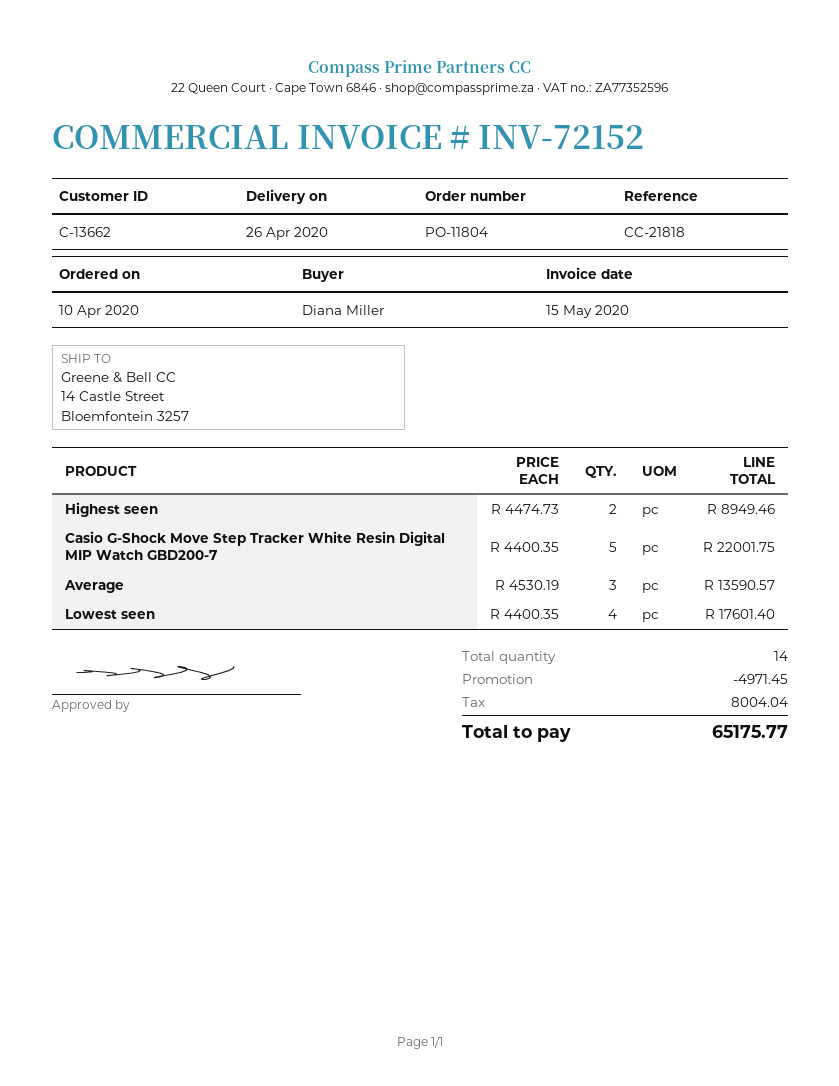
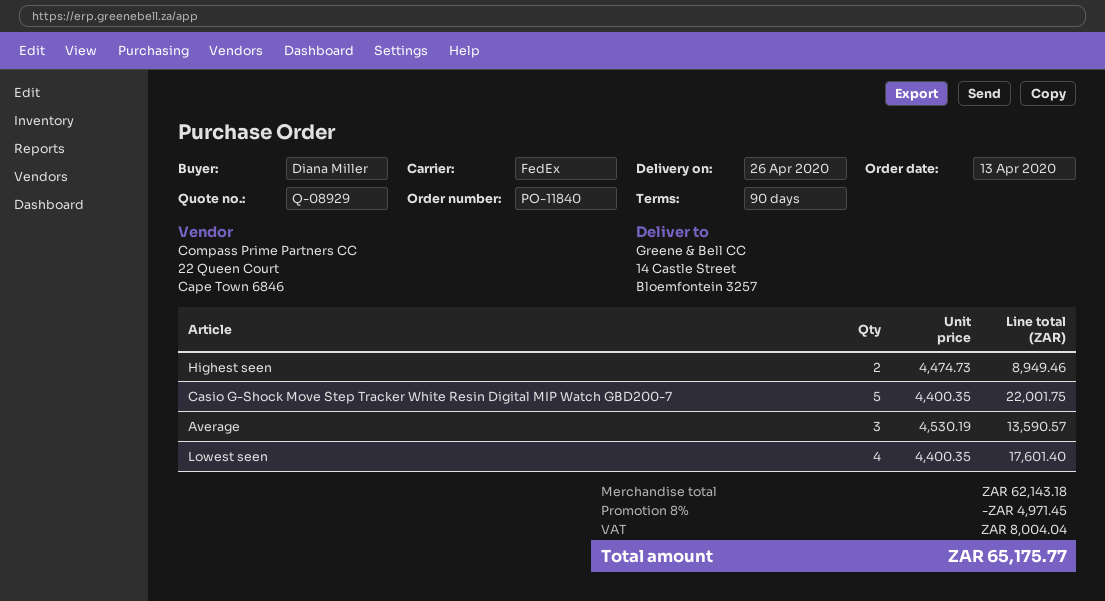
order number: PO-11804 -> PO-11840
order date: 2020-04-10 -> 2020-04-13

